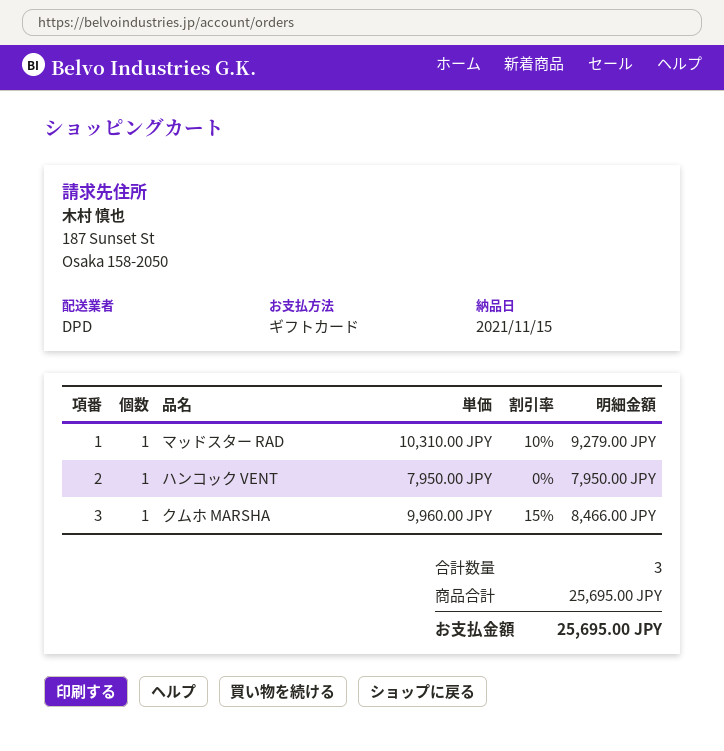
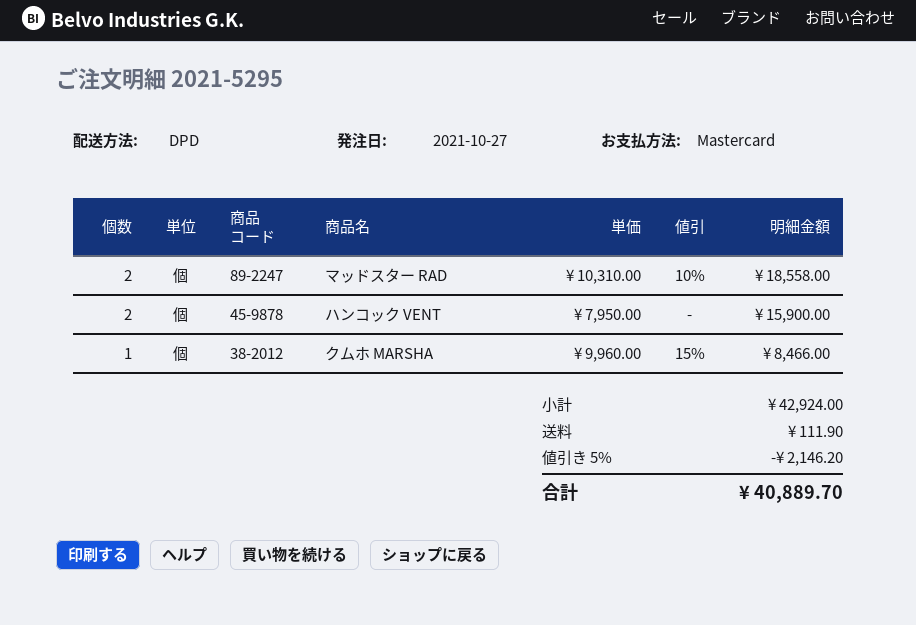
payment method: gift card -> Mastercard
マッドスター RAD: 1 x 10310.00 - 10% = 9279.00 -> 2 x 10310.00 - 10% = 18558.00
ハンコック VENT: 1 x 7950.00 = 7950.00 -> 2 x 7950.00 = 15900.00
subtotal: 25695.00 -> 42924.00
discount: none -> 5% = 2146.20
shipping: none -> 111.90
total: 25695.00 -> 40889.70

